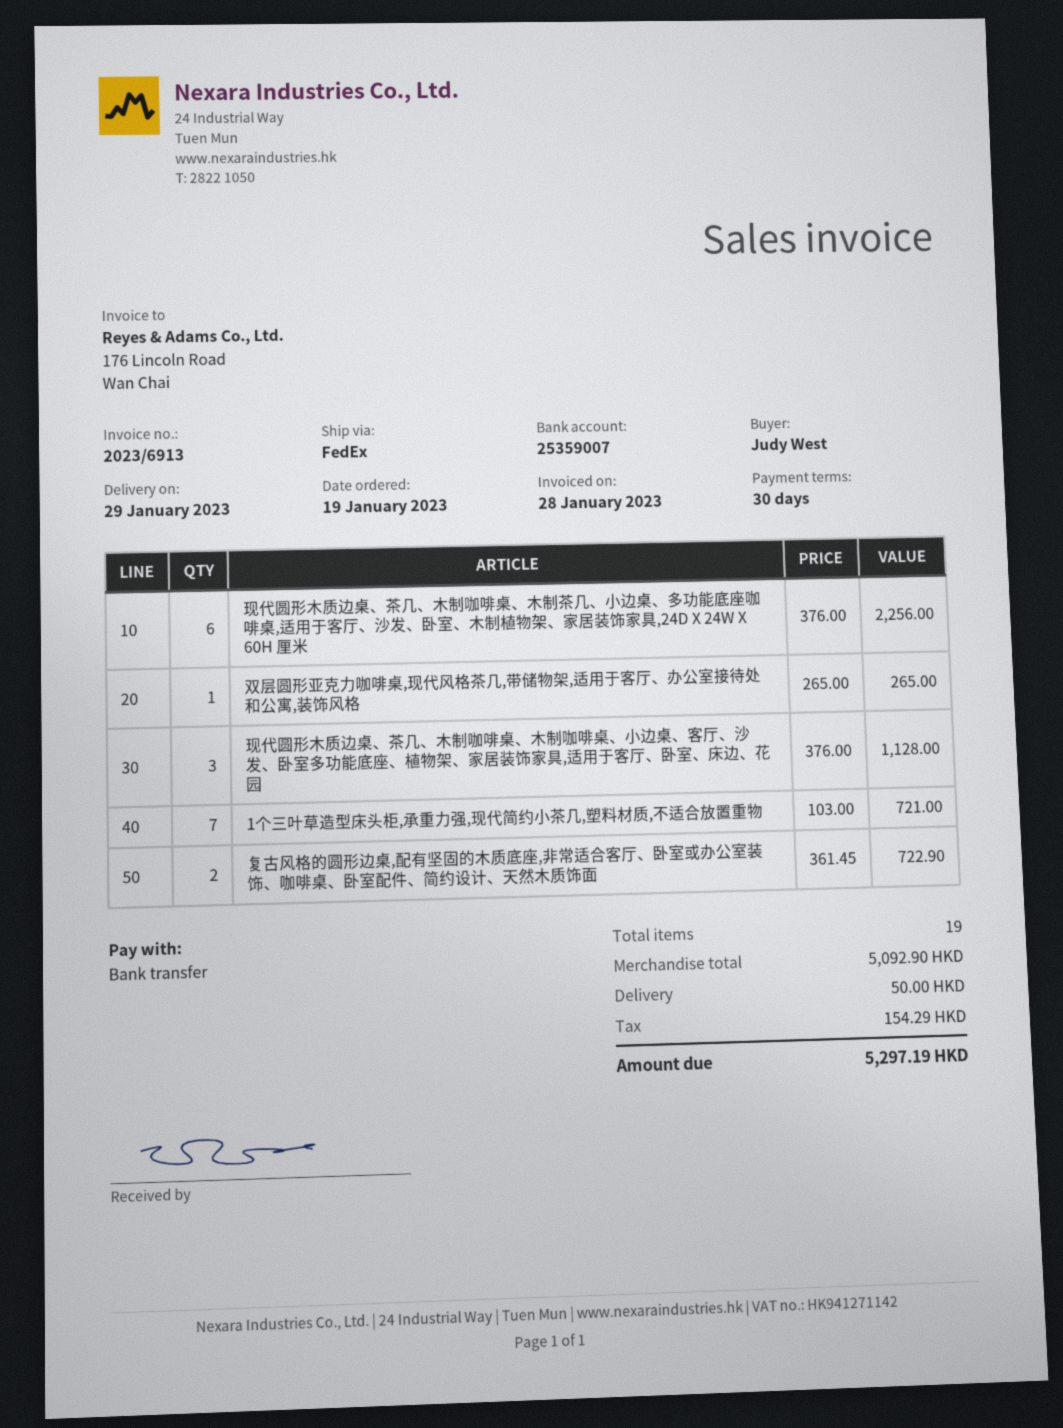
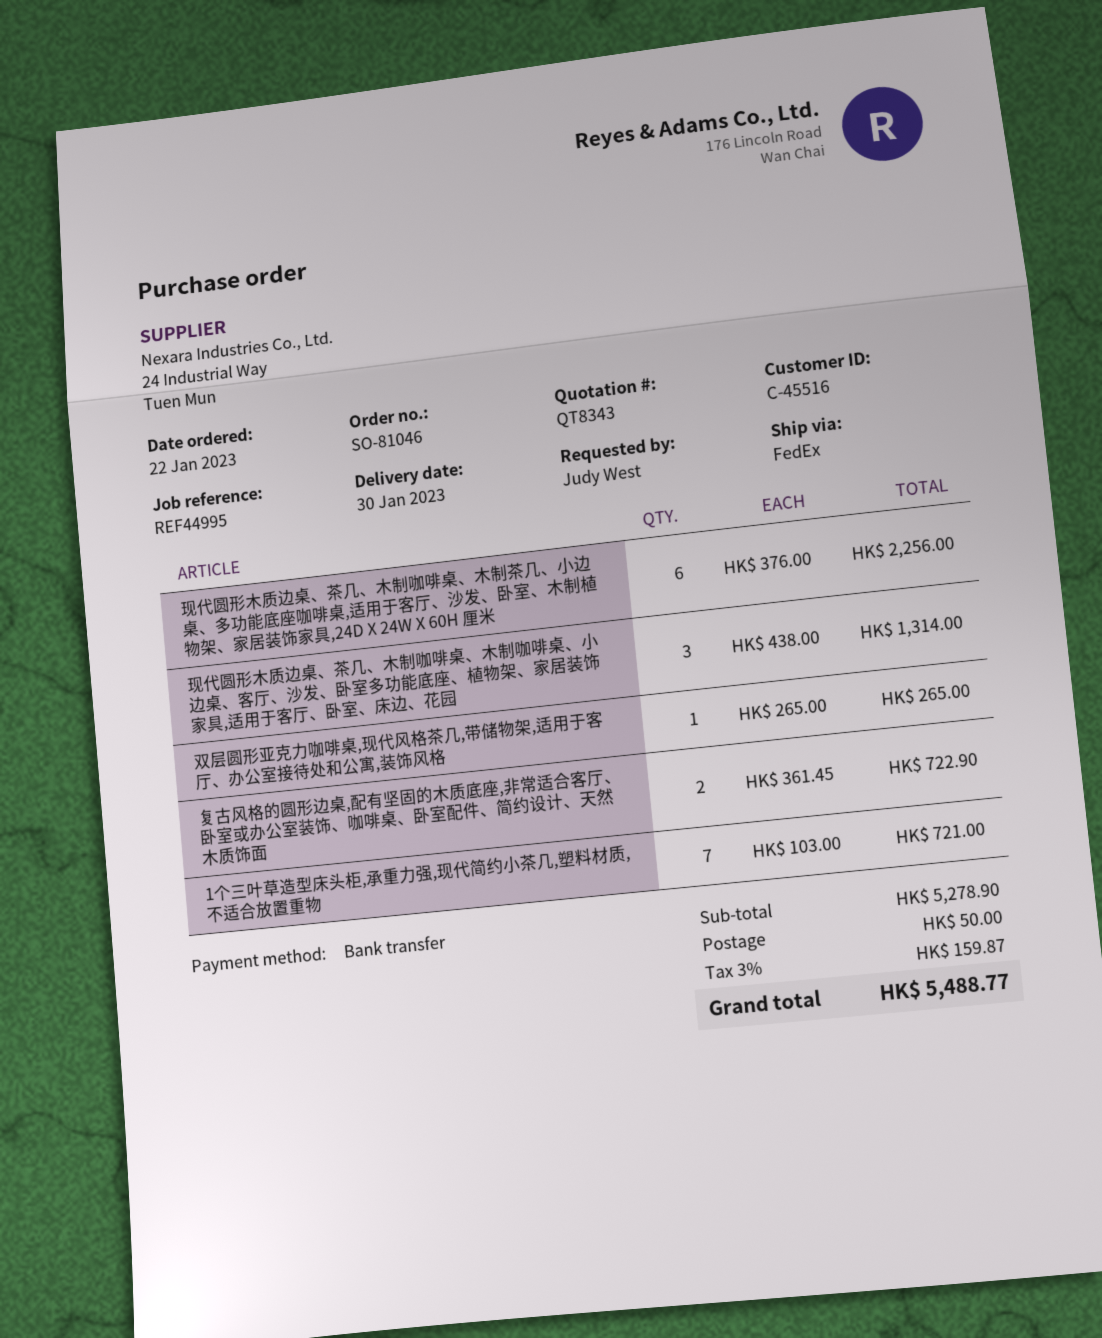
order date: 2023-01-19 -> 2023-01-22
delivery date: 2023-01-29 -> 2023-01-30
现代圆形木质边桌、茶几、木制咖啡桌、木制咖啡桌、小边桌、客厅、沙发、卧室多功能底座、植物架、家居装饰家具,适用于客厅、卧室、床边、花园: 3 x 376.00 = 1128.00 -> 3 x 438.00 = 1314.00
subtotal: 5092.90 -> 5278.90
tax: 154.29 -> 159.87
total: 5297.19 -> 5488.77

